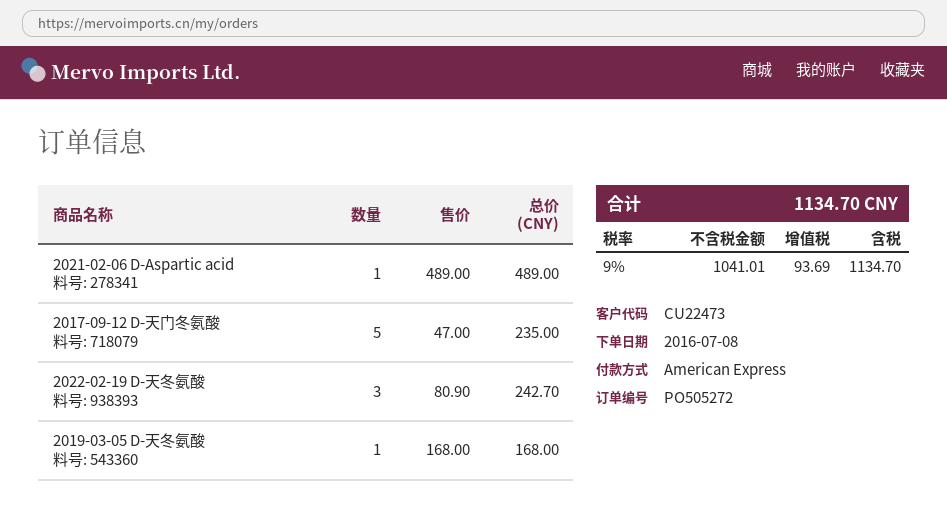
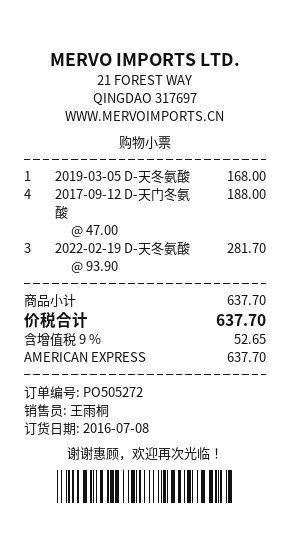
2021-02-06 D-Aspartic acid: 1 x 489.00 = 489.00 -> none
2017-09-12 D-天门冬氨酸: 5 x 47.00 = 235.00 -> 4 x 47.00 = 188.00
2022-02-19 D-天冬氨酸: 3 x 80.90 = 242.70 -> 3 x 93.90 = 281.70
tax: 9% = 93.69 -> 9% = 52.65
total: 1134.70 -> 637.70

